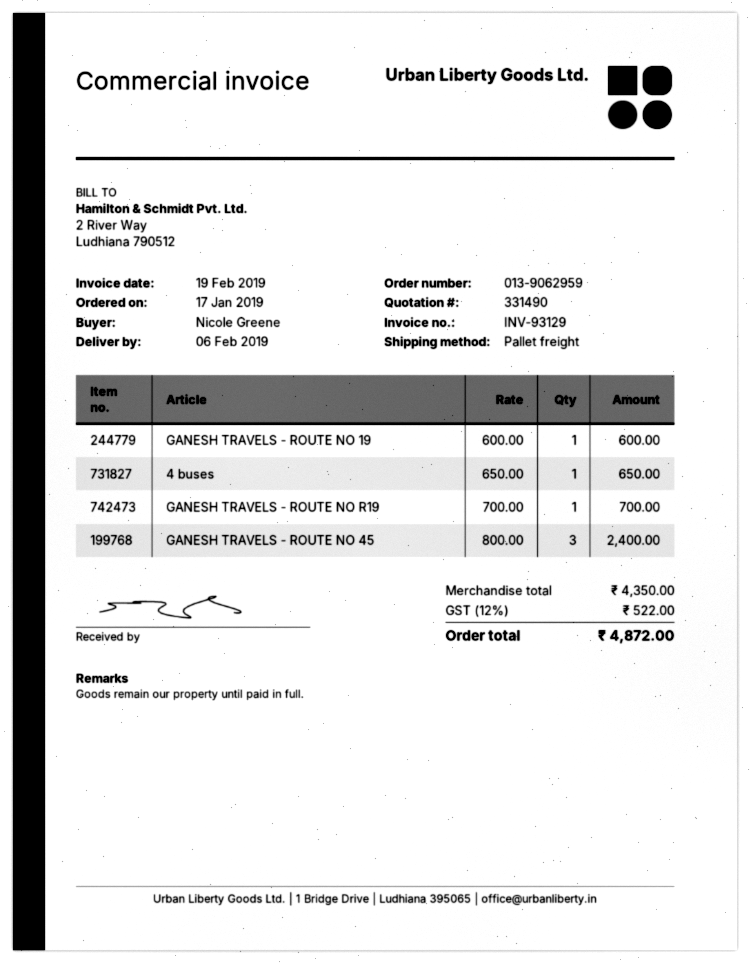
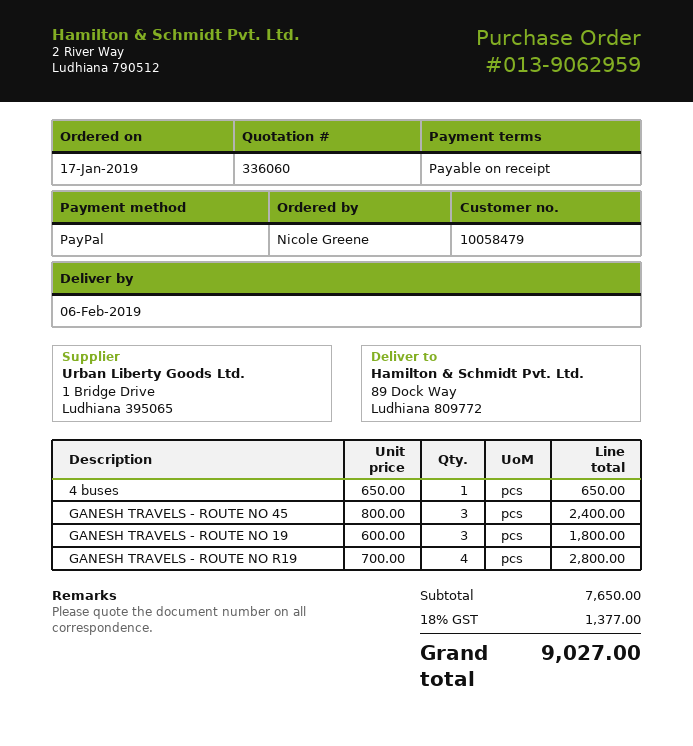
quote number: 331490 -> 336060
GANESH TRAVELS - ROUTE NO 19: 1 x 600.00 = 600.00 -> 3 x 600.00 = 1800.00
GANESH TRAVELS - ROUTE NO R19: 1 x 700.00 = 700.00 -> 4 x 700.00 = 2800.00
subtotal: 4350.00 -> 7650.00
tax: 12% = 522.00 -> 18% = 1377.00
total: 4872.00 -> 9027.00

